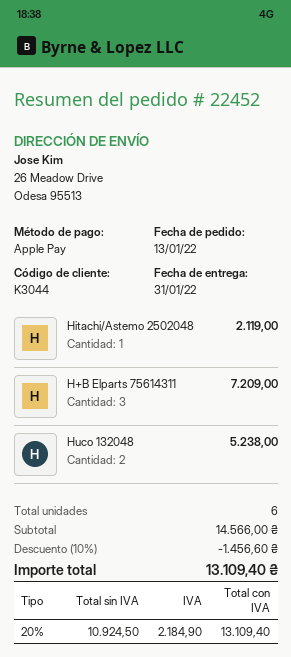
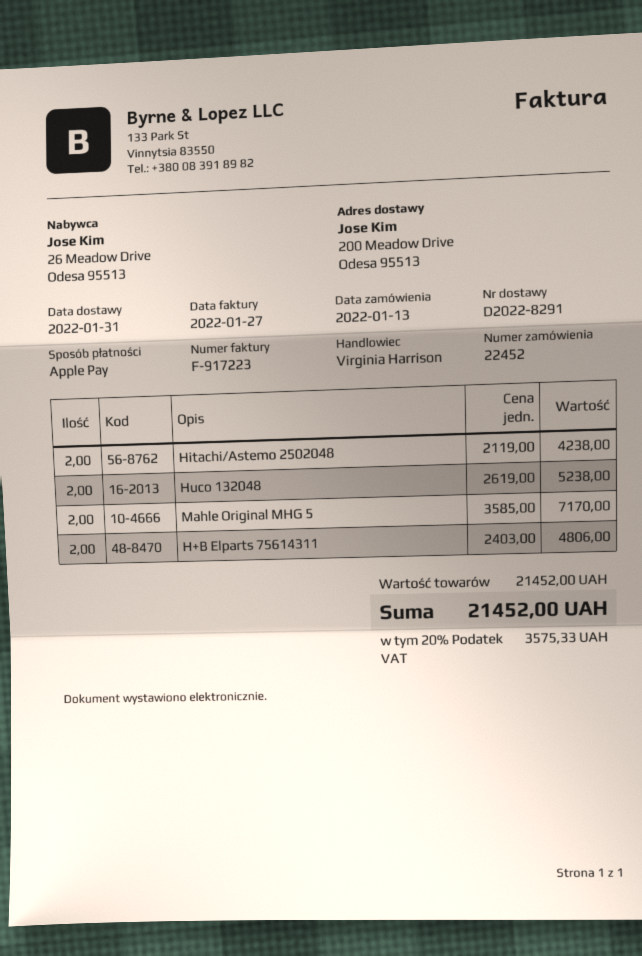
ship to: 26 Meadow Drive, Odesa 95513 -> 200 Meadow Drive, Odesa 95513
Hitachi/Astemo 2502048: 1 for 2119.00 -> 2 for 4238.00
H+B Elparts 75614311: 3 for 7209.00 -> 2 for 4806.00
Mahle Original MHG 5: none -> 2 for 7170.00
subtotal: 14566.00 -> 21452.00
discount: 10% = 1456.60 -> none
tax: 20% = 2184.90 -> 20% = 3575.33
total: 13109.40 -> 21452.00

